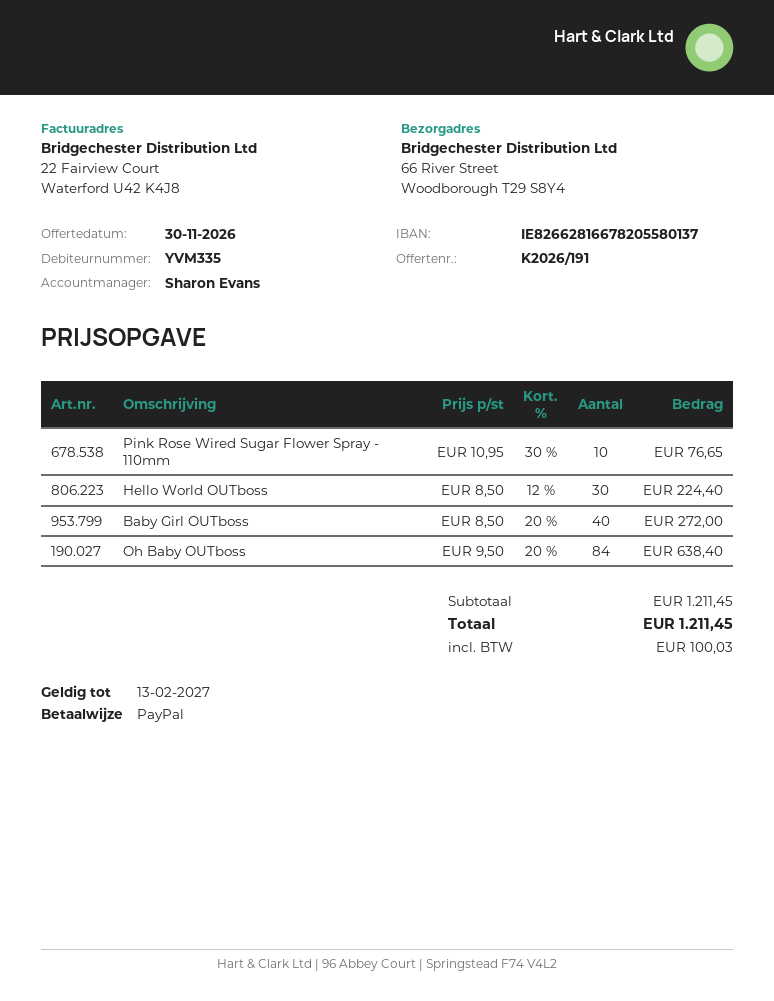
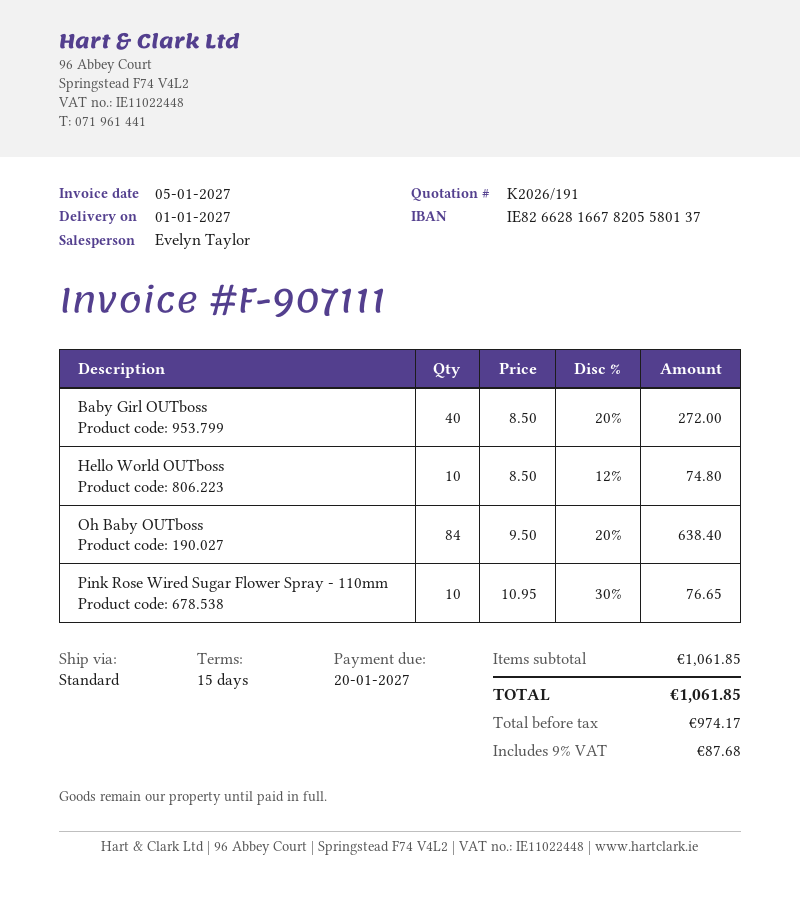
sales rep: Sharon Evans -> Evelyn Taylor
Hello World OUTboss: 30 x 8.50 - 12% = 224.40 -> 10 x 8.50 - 12% = 74.80
subtotal: 1211.45 -> 1061.85
tax: 100.03 -> 87.68
total: 1211.45 -> 1061.85

